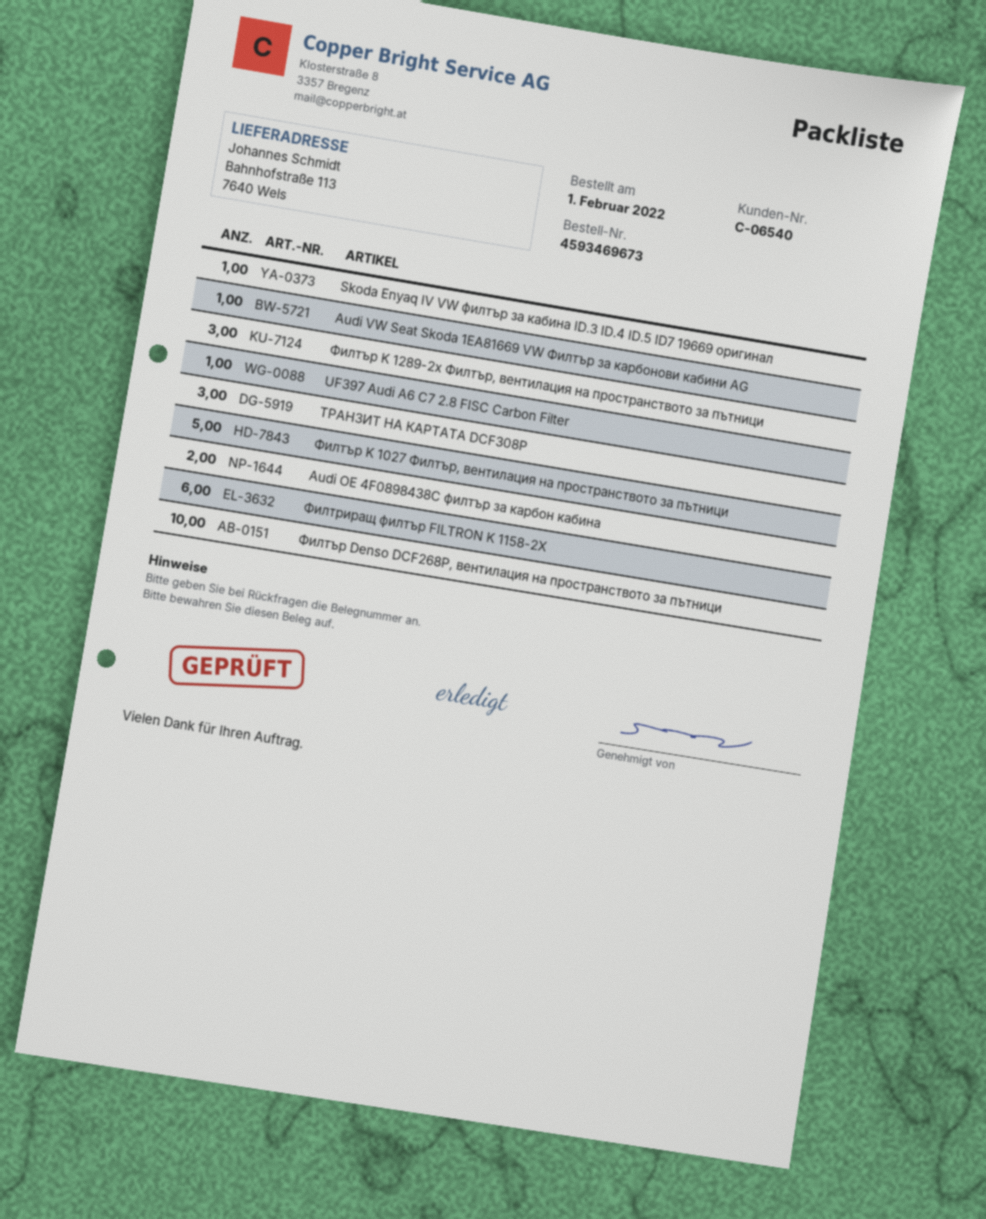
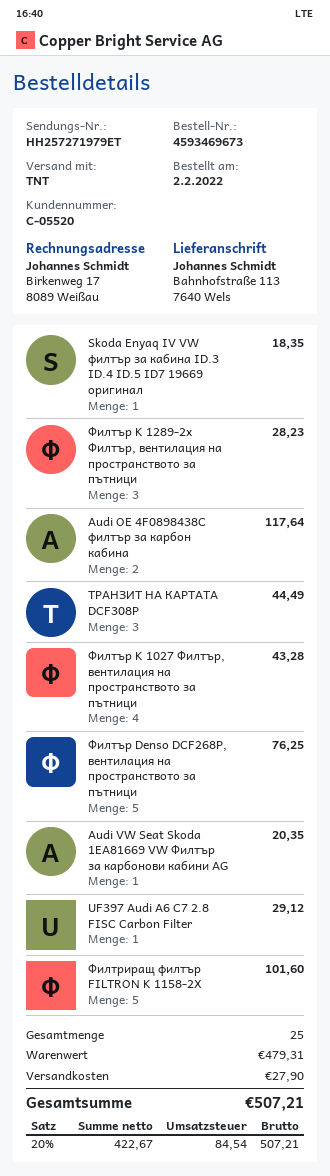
order date: 2022-02-01 -> 2022-02-02
customer number: C-06540 -> C-05520
Филтър K 1027 Филтър, вентилация на пространството за пътници: 5 -> 4
Филтриращ филтър FILTRON K 1158-2X: 6 -> 5
Филтър Denso DCF268P, вентилация на пространството за пътници: 10 -> 5

